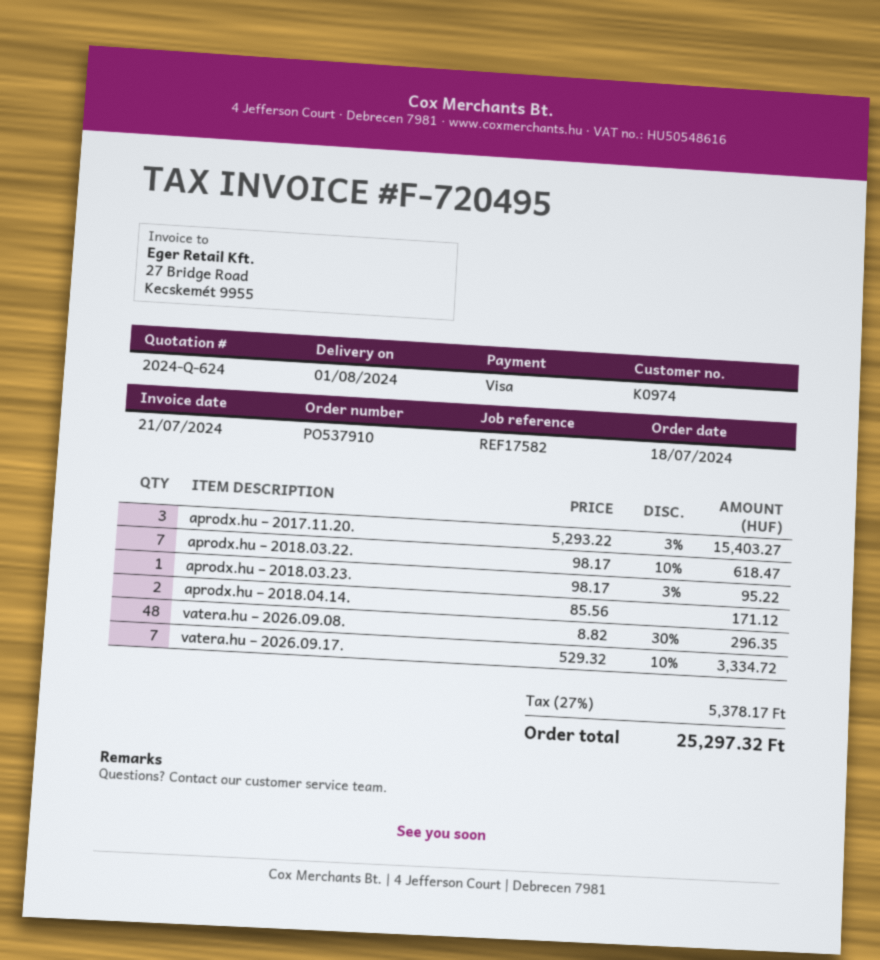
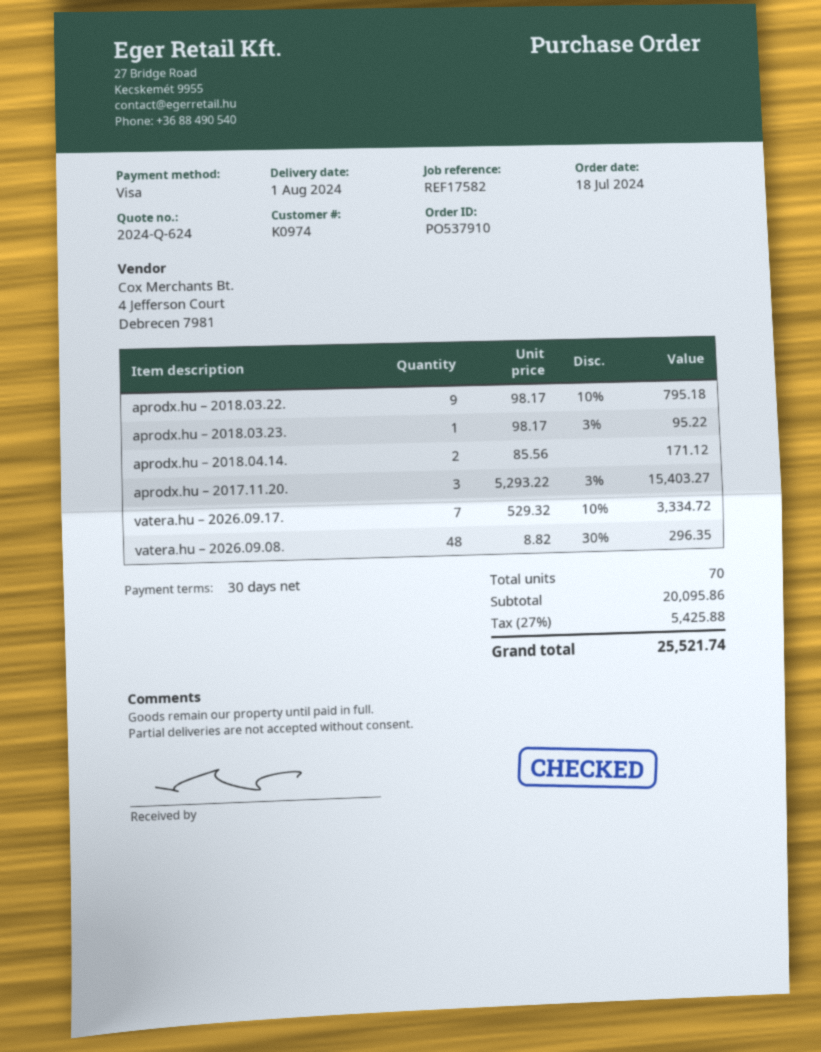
aprodx.hu – 2018.03.22.: 7 x 98.17 - 10% = 618.47 -> 9 x 98.17 - 10% = 795.18
tax: 27% = 5378.17 -> 27% = 5425.88
total: 25297.32 -> 25521.74

